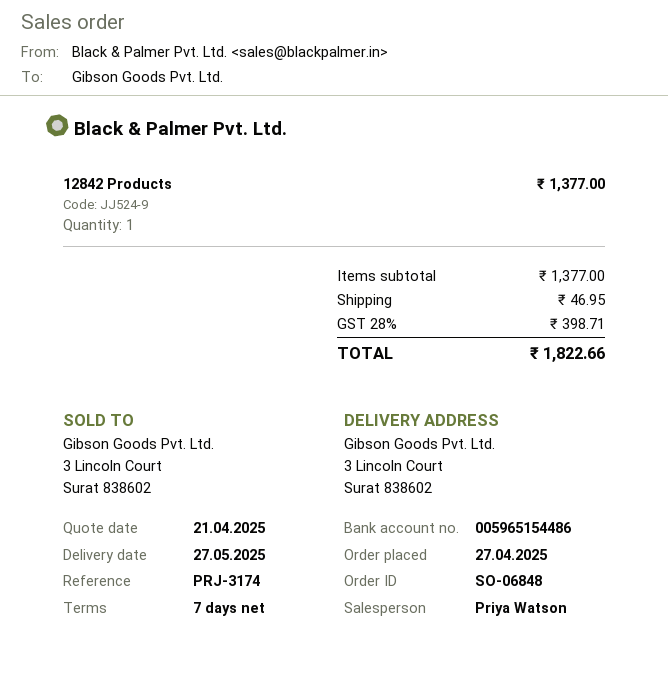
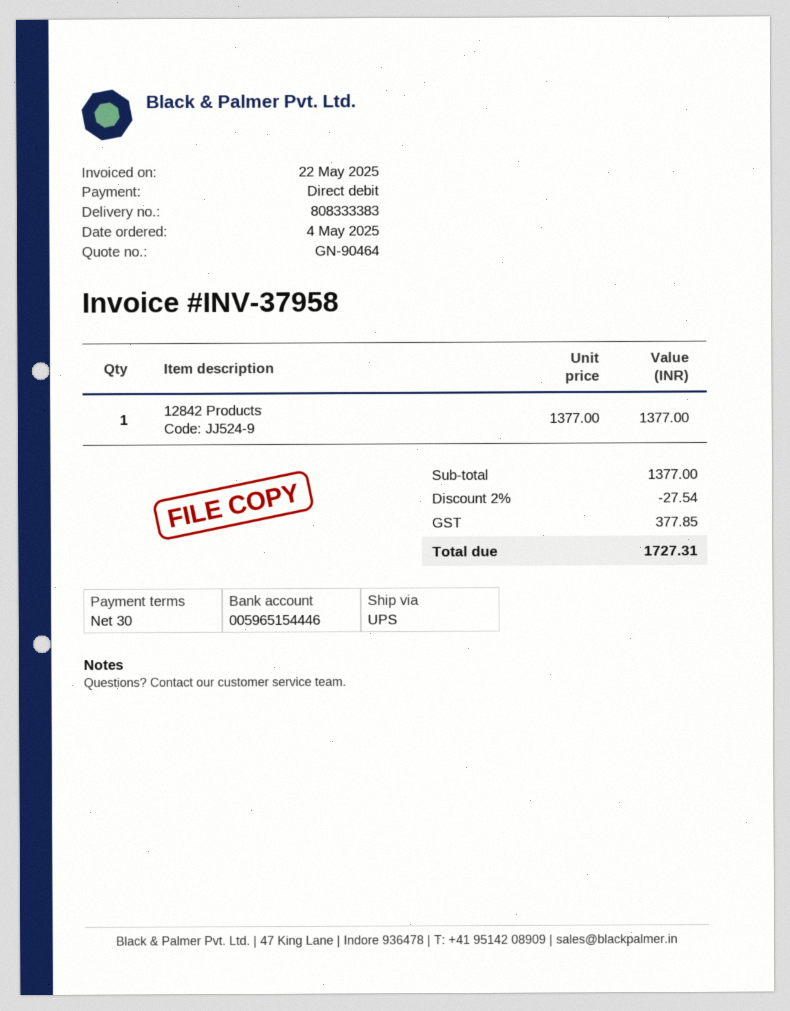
order date: 2025-04-27 -> 2025-05-04
payment terms: 7 days -> 30 days
bank account: 005965154486 -> 005965154446
discount: none -> 2% = 27.54
shipping: 46.95 -> none
tax: 398.71 -> 377.85
total: 1822.66 -> 1727.31

